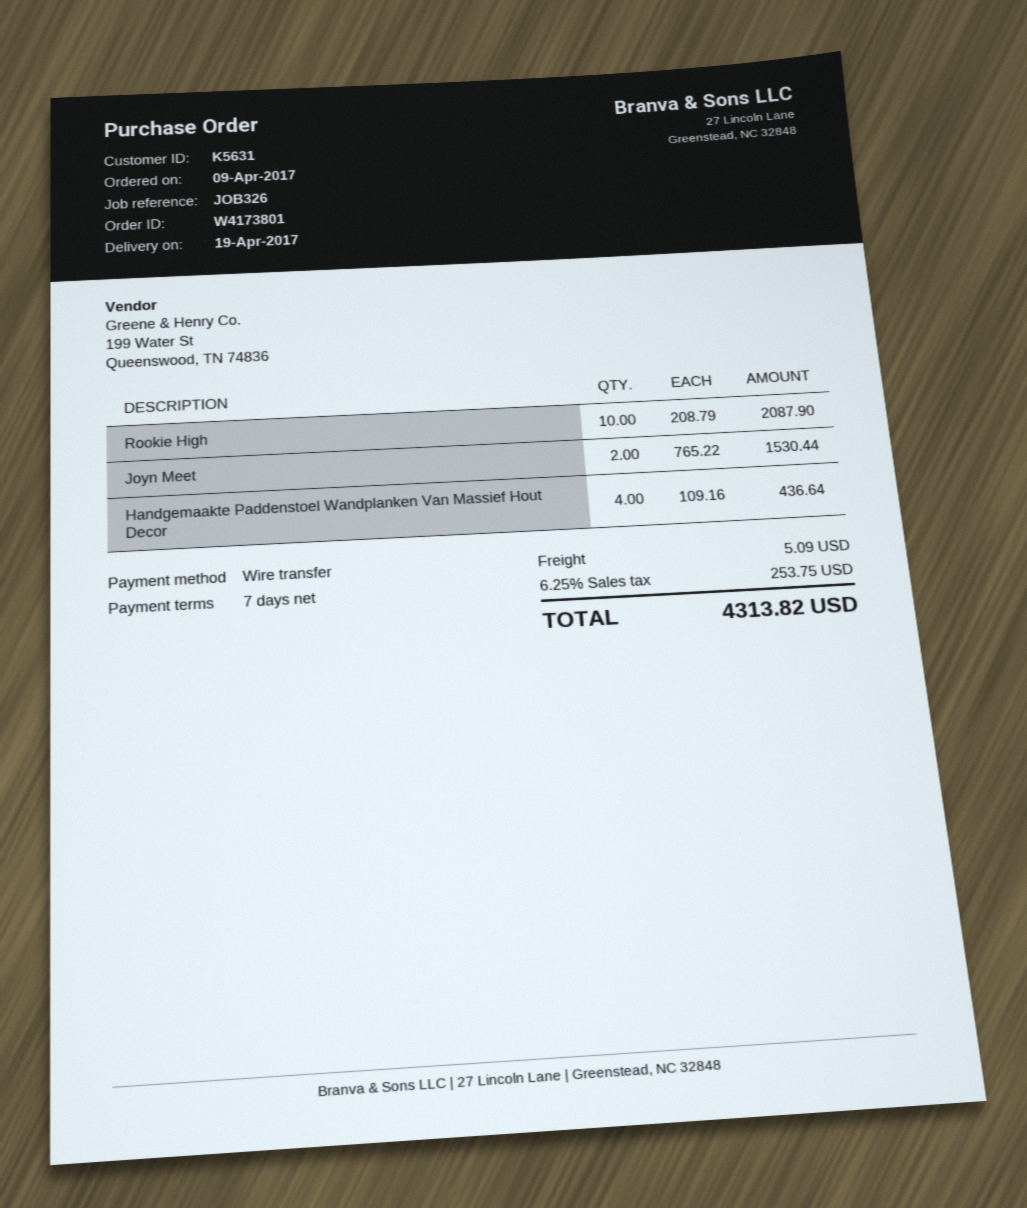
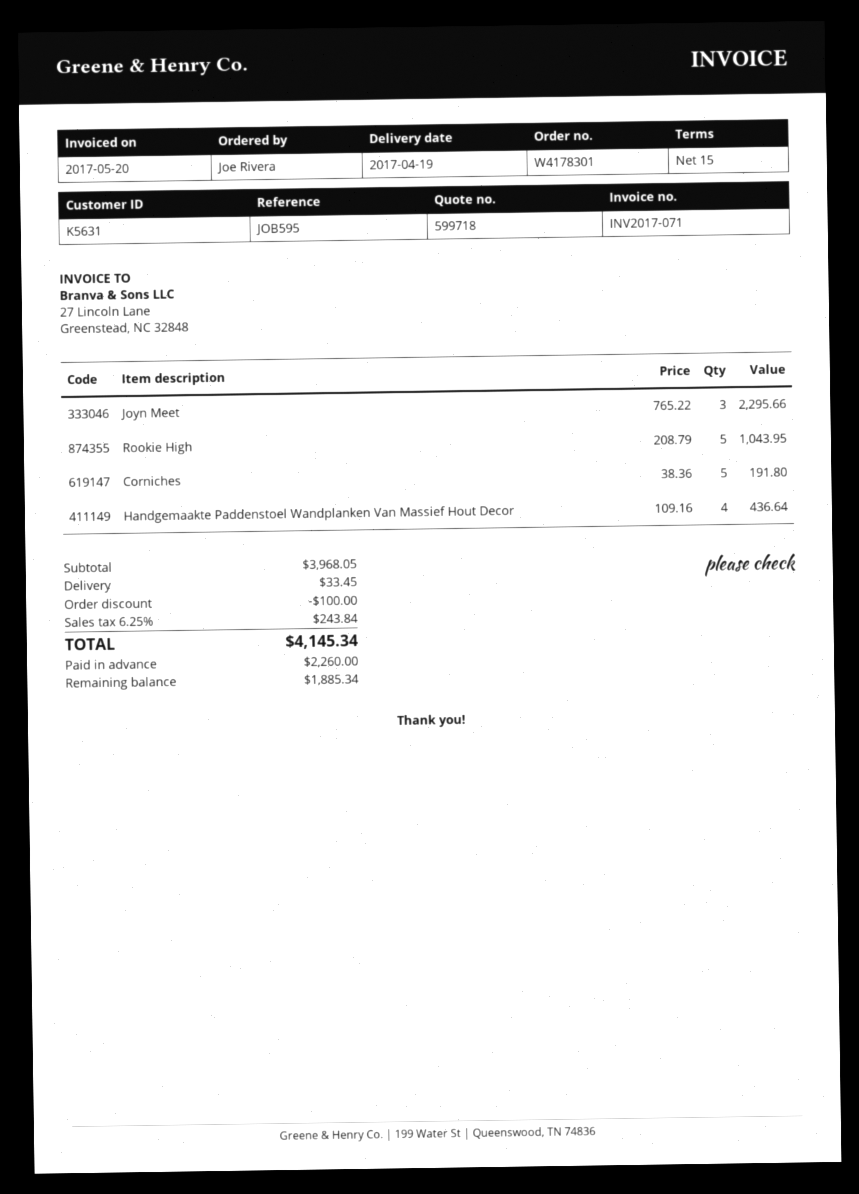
order number: W4173801 -> W4178301
payment terms: 7 days -> 15 days
reference: JOB326 -> JOB595
Rookie High: 10 x 208.79 = 2087.90 -> 5 x 208.79 = 1043.95
Joyn Meet: 2 x 765.22 = 1530.44 -> 3 x 765.22 = 2295.66
Corniches: none -> 5 x 38.36 = 191.80
discount: none -> 100.00
shipping: 5.09 -> 33.45
tax: 6.25% = 253.75 -> 6.25% = 243.84
total: 4313.82 -> 4145.34

